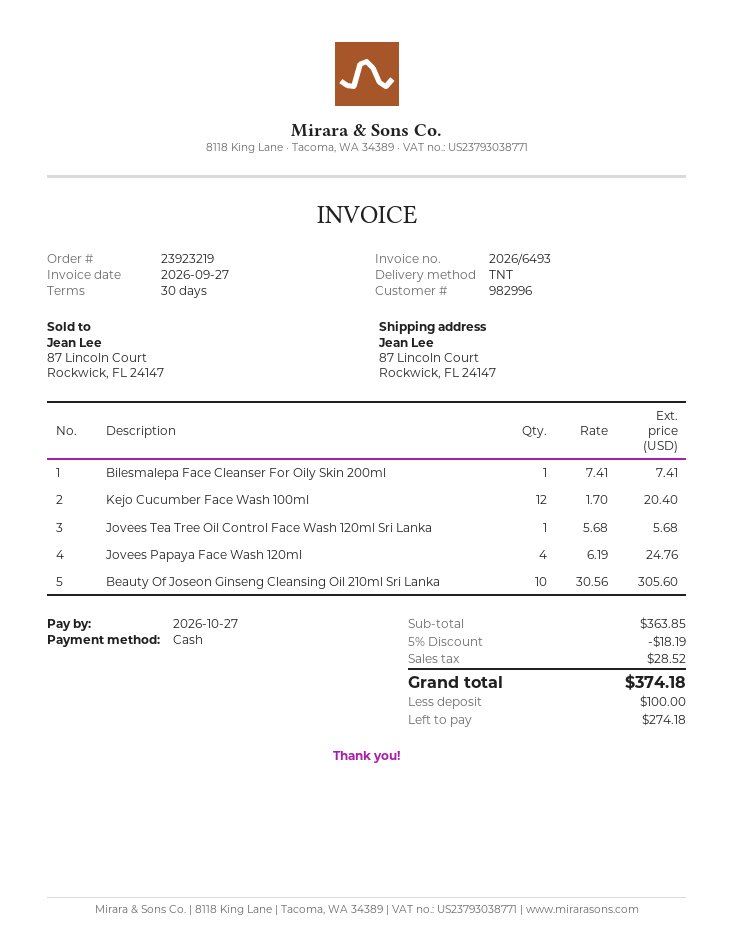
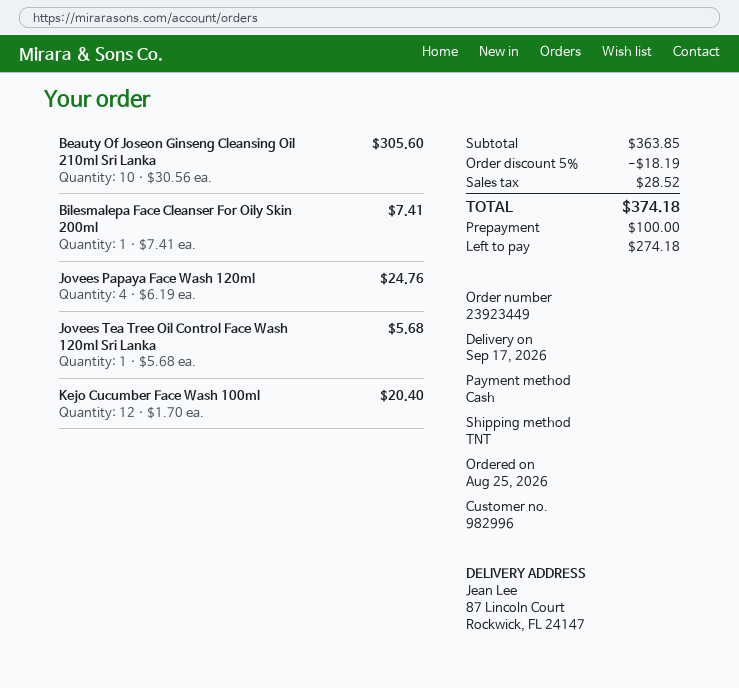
order number: 23923219 -> 23923449

